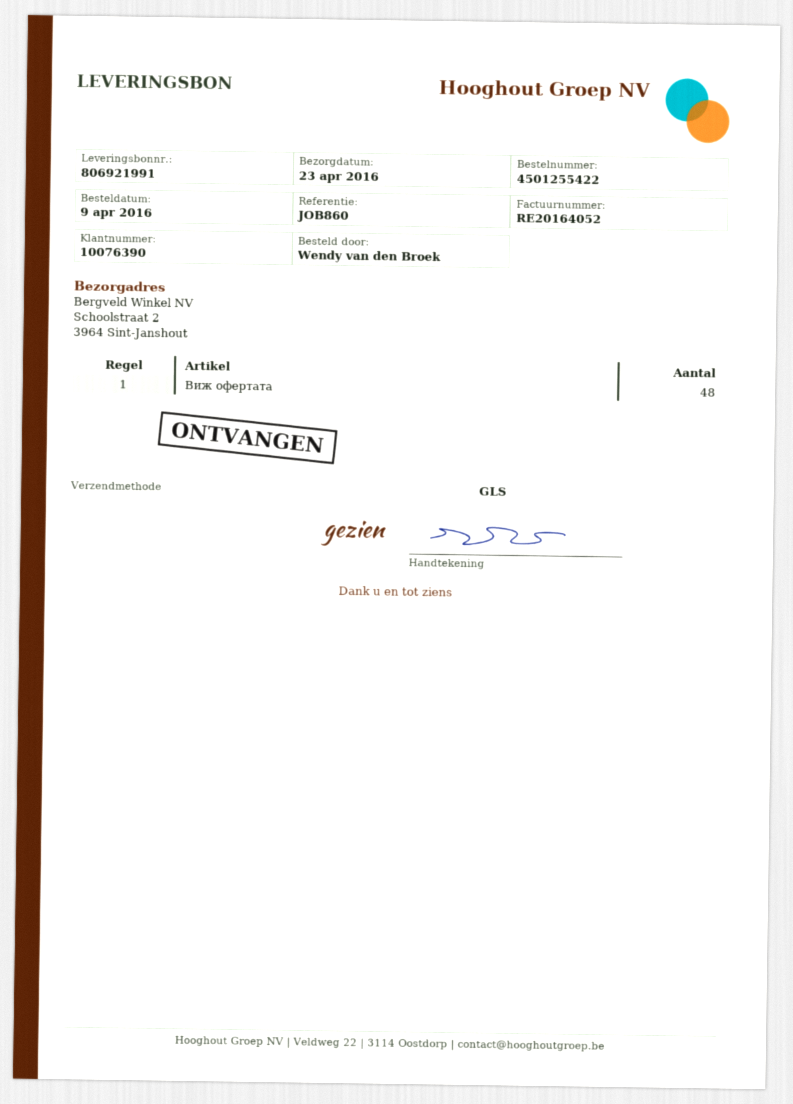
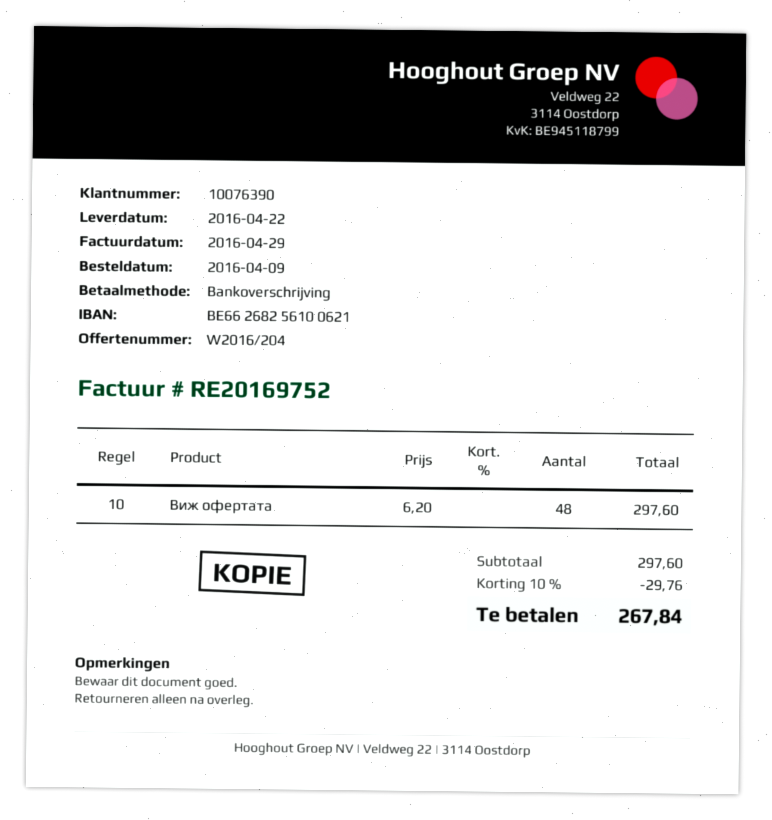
delivery date: 2016-04-23 -> 2016-04-22
invoice number: RE20164052 -> RE20169752

